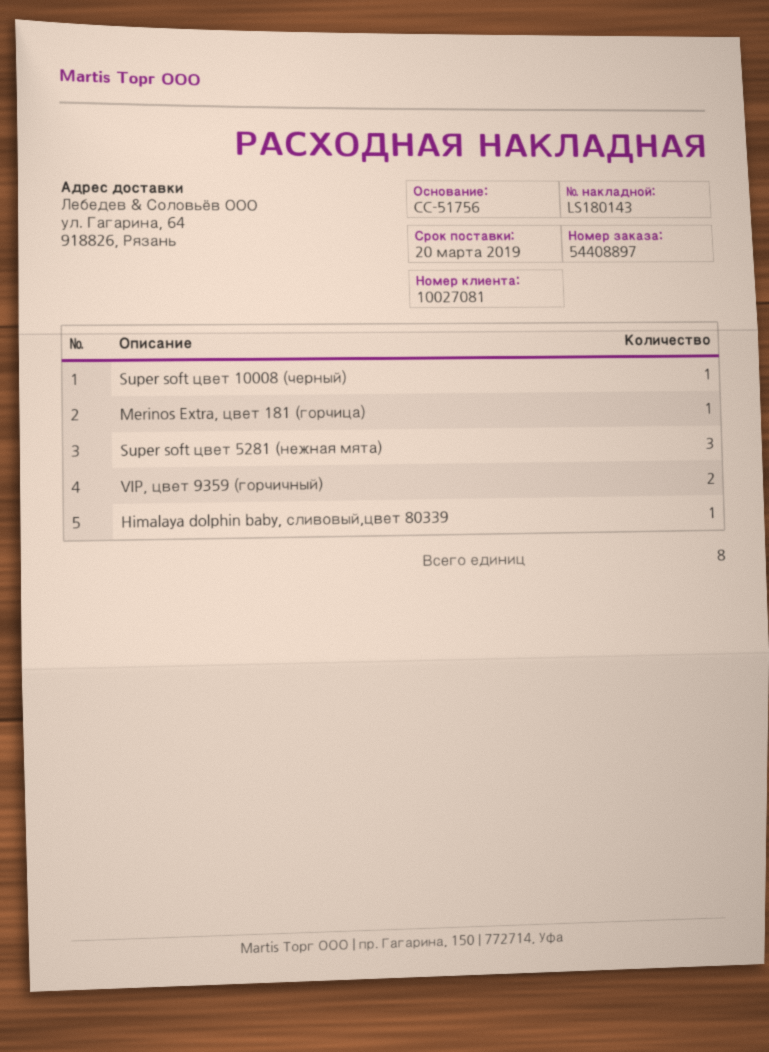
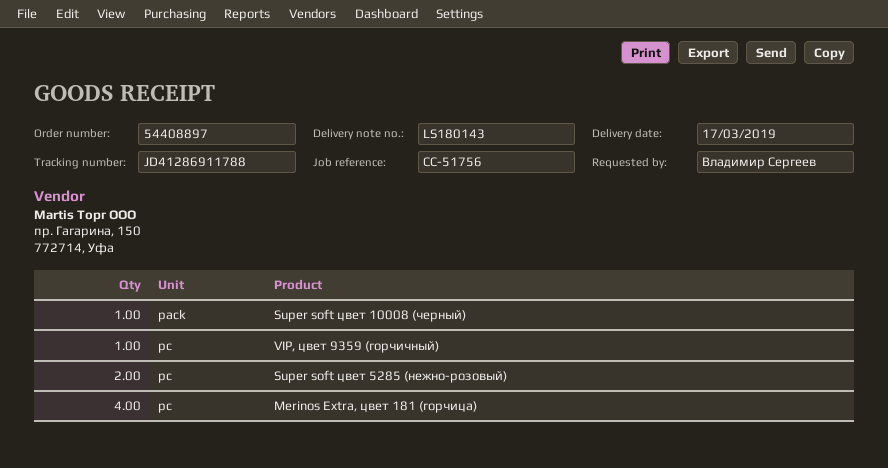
delivery date: 2019-03-20 -> 2019-03-17
Merinos Extra, цвет 181 (горчица): 1 -> 4
Super soft цвет 5281 (нежная мята): 3 -> none
VIP, цвет 9359 (горчичный): 2 -> 1
Himalaya dolphin baby, сливовый,цвет 80339: 1 -> none
Super soft цвет 5285 (нежно-розовый): none -> 2

